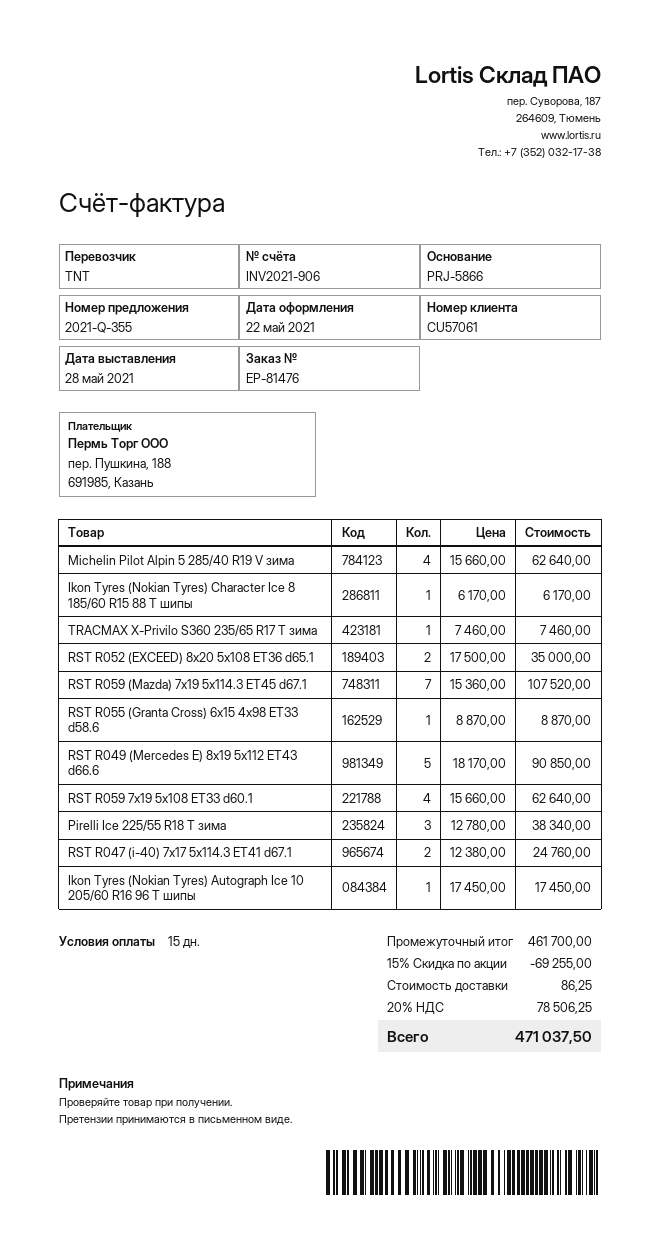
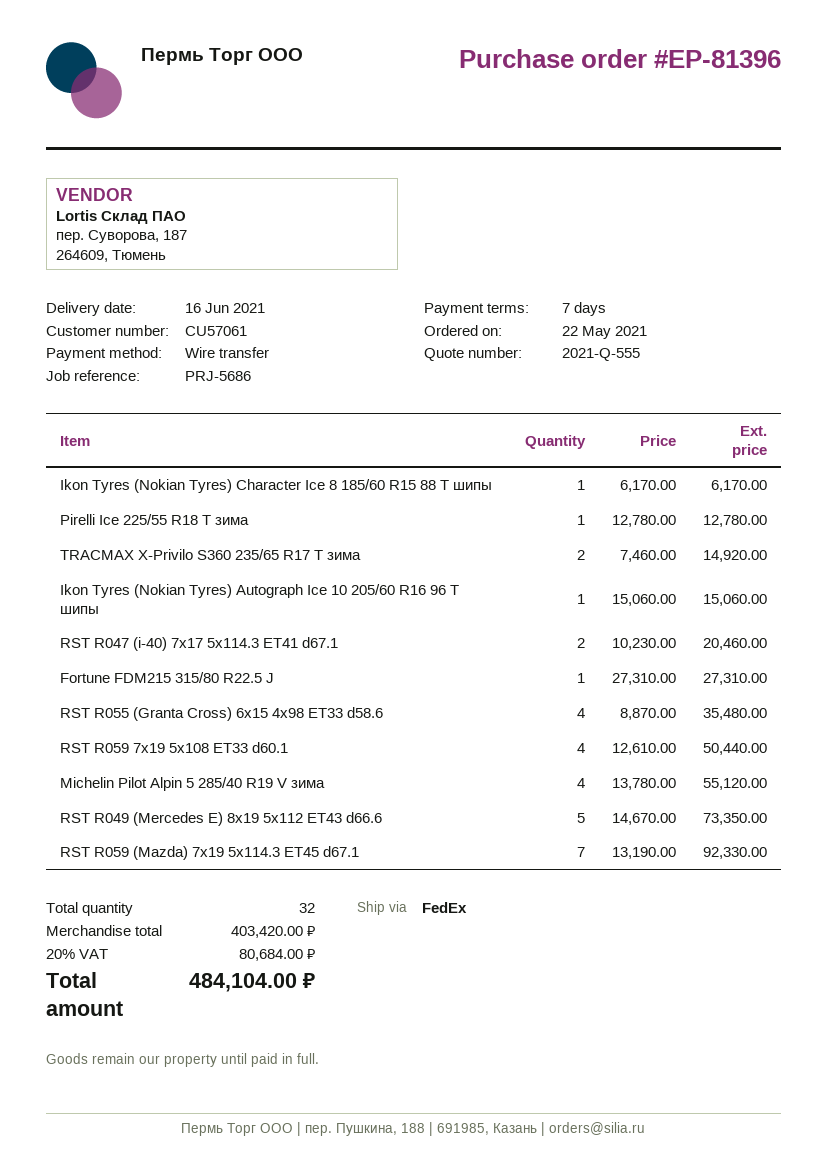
quote number: 2021-Q-355 -> 2021-Q-555
order number: EP-81476 -> EP-81396
payment terms: 15 days -> 7 days
reference: PRJ-5866 -> PRJ-5686
shipping method: TNT -> FedEx
Michelin Pilot Alpin 5 285/40 R19 V зима: 4 x 15660.00 = 62640.00 -> 4 x 13780.00 = 55120.00
TRACMAX X-Privilo S360 235/65 R17 T зима: 1 x 7460.00 = 7460.00 -> 2 x 7460.00 = 14920.00
RST R052 (EXCEED) 8x20 5x108 ET36 d65.1: 2 x 17500.00 = 35000.00 -> none
RST R059 (Mazda) 7x19 5x114.3 ET45 d67.1: 7 x 15360.00 = 107520.00 -> 7 x 13190.00 = 92330.00
RST R055 (Granta Cross) 6x15 4x98 ET33 d58.6: 1 x 8870.00 = 8870.00 -> 4 x 8870.00 = 35480.00
RST R049 (Mercedes E) 8x19 5x112 ET43 d66.6: 5 x 18170.00 = 90850.00 -> 5 x 14670.00 = 73350.00
RST R059 7x19 5x108 ET33 d60.1: 4 x 15660.00 = 62640.00 -> 4 x 12610.00 = 50440.00
Pirelli Ice 225/55 R18 T зима: 3 x 12780.00 = 38340.00 -> 1 x 12780.00 = 12780.00
RST R047 (i-40) 7x17 5x114.3 ET41 d67.1: 2 x 12380.00 = 24760.00 -> 2 x 10230.00 = 20460.00
Ikon Tyres (Nokian Tyres) Autograph Ice 10 205/60 R16 96 T шипы: 1 x 17450.00 = 17450.00 -> 1 x 15060.00 = 15060.00
Fortune FDM215 315/80 R22.5 J: none -> 1 x 27310.00 = 27310.00
subtotal: 461700.00 -> 403420.00
discount: 15% = 69255.00 -> none
shipping: 86.25 -> none
tax: 20% = 78506.25 -> 20% = 80684.00
total: 471037.50 -> 484104.00

